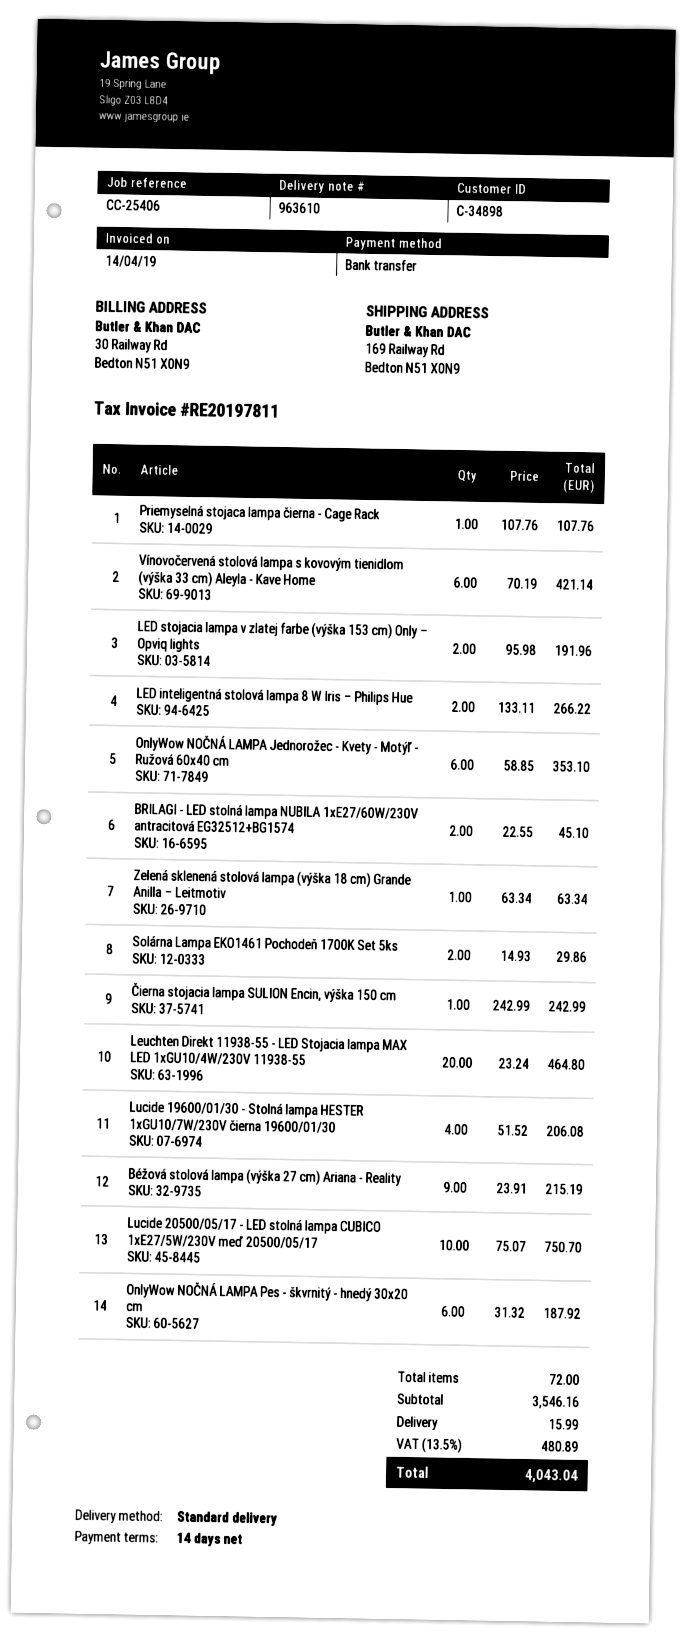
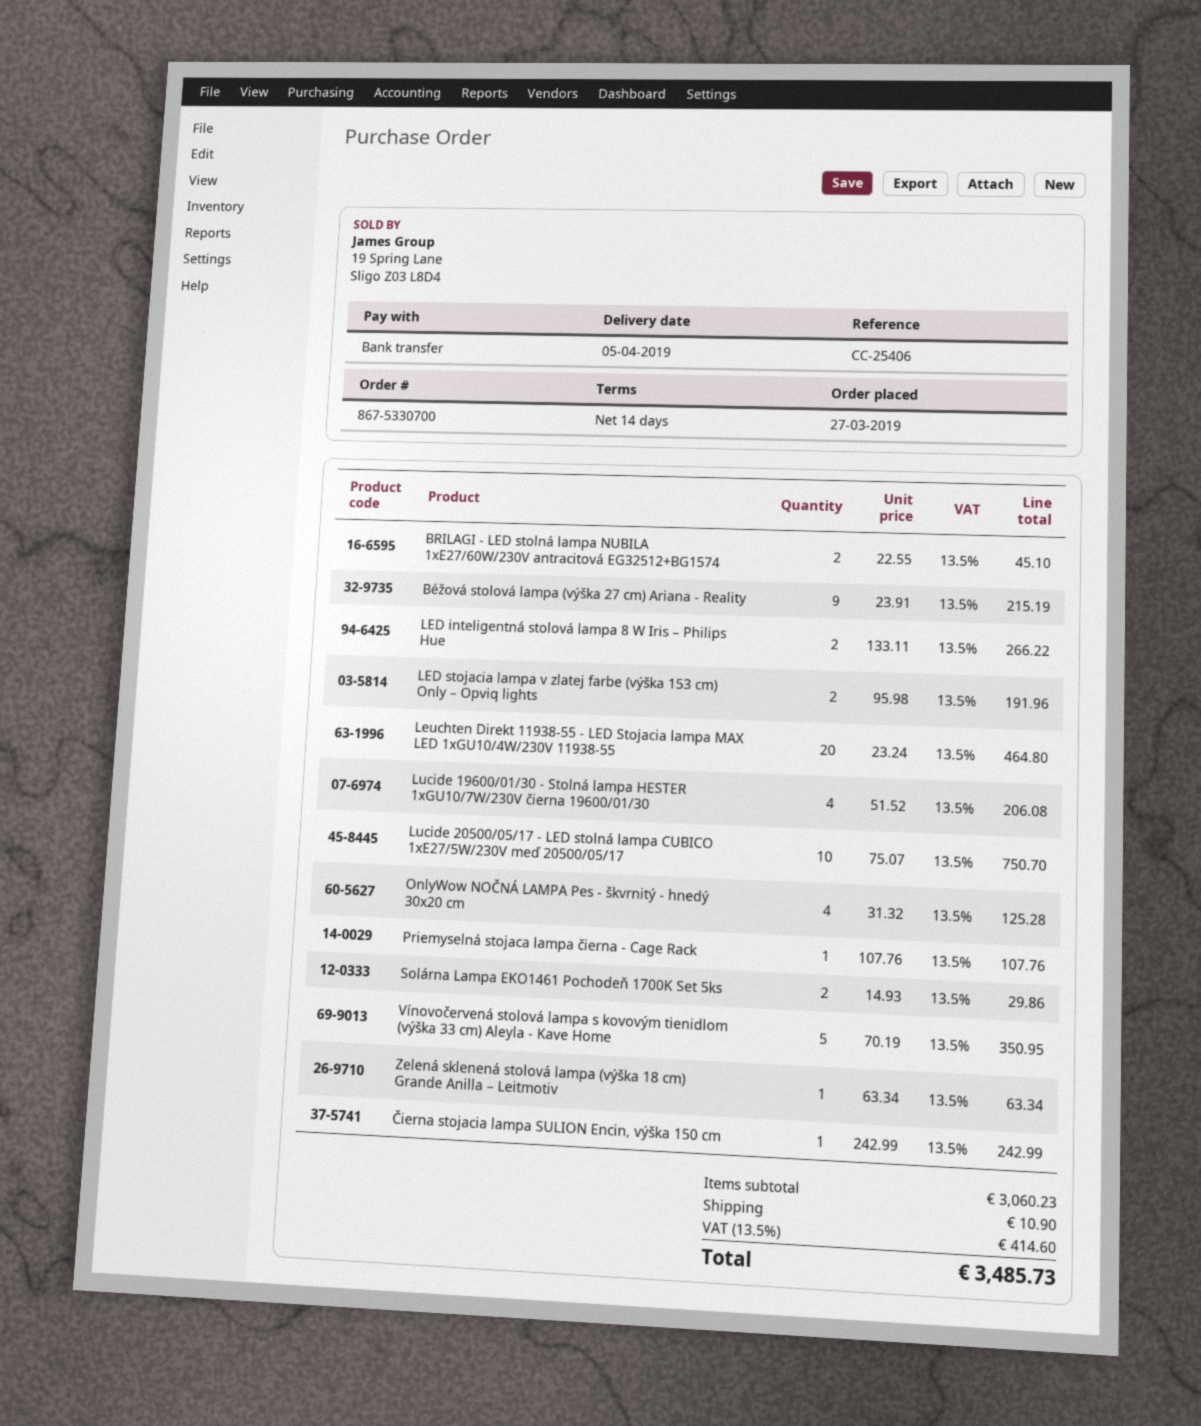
Vínovočervená stolová lampa s kovovým tienidlom (výška 33 cm) Aleyla - Kave Home: 6 x 70.19 = 421.14 -> 5 x 70.19 = 350.95
OnlyWow NOČNÁ LAMPA Jednorožec - Kvety - Motýľ - Ružová 60x40 cm: 6 x 58.85 = 353.10 -> none
OnlyWow NOČNÁ LAMPA Pes - škvrnitý - hnedý 30x20 cm: 6 x 31.32 = 187.92 -> 4 x 31.32 = 125.28
subtotal: 3546.16 -> 3060.23
shipping: 15.99 -> 10.90
tax: 13.5% = 480.89 -> 13.5% = 414.60
total: 4043.04 -> 3485.73

